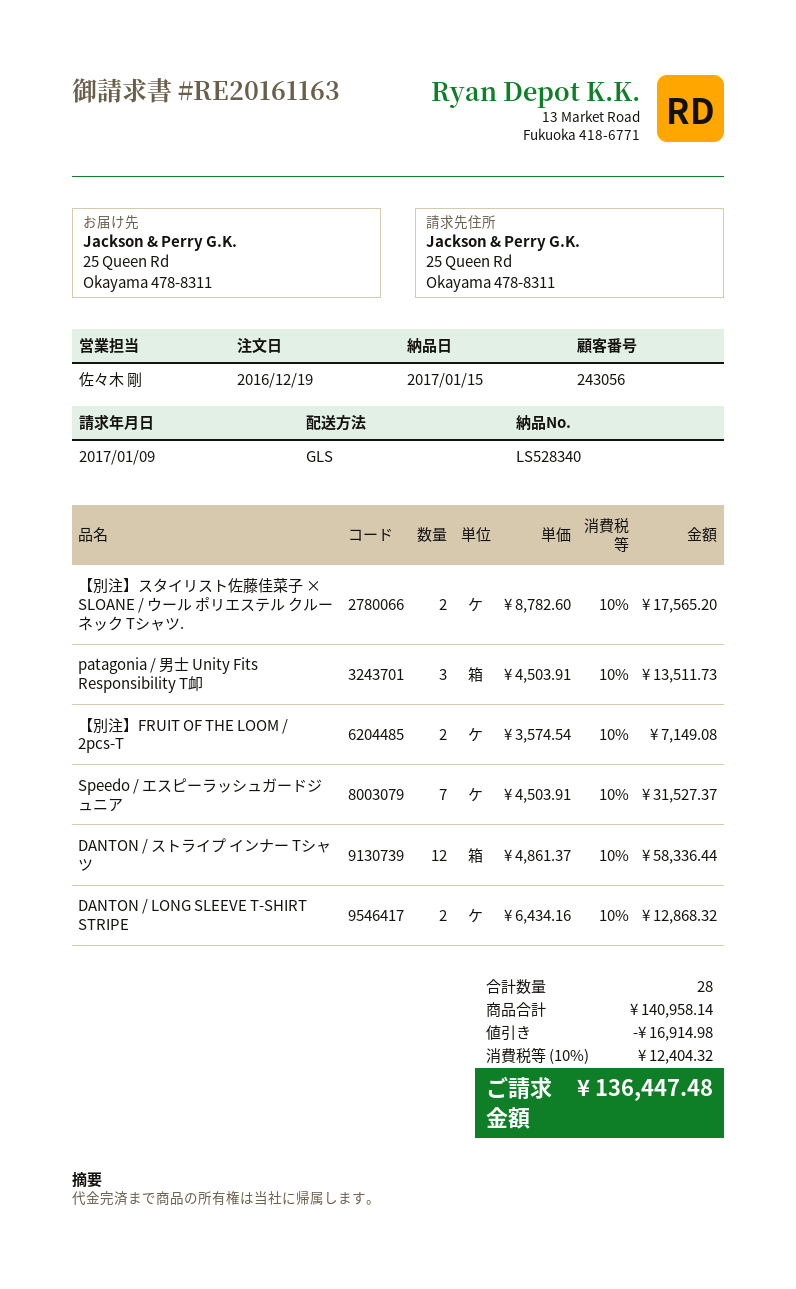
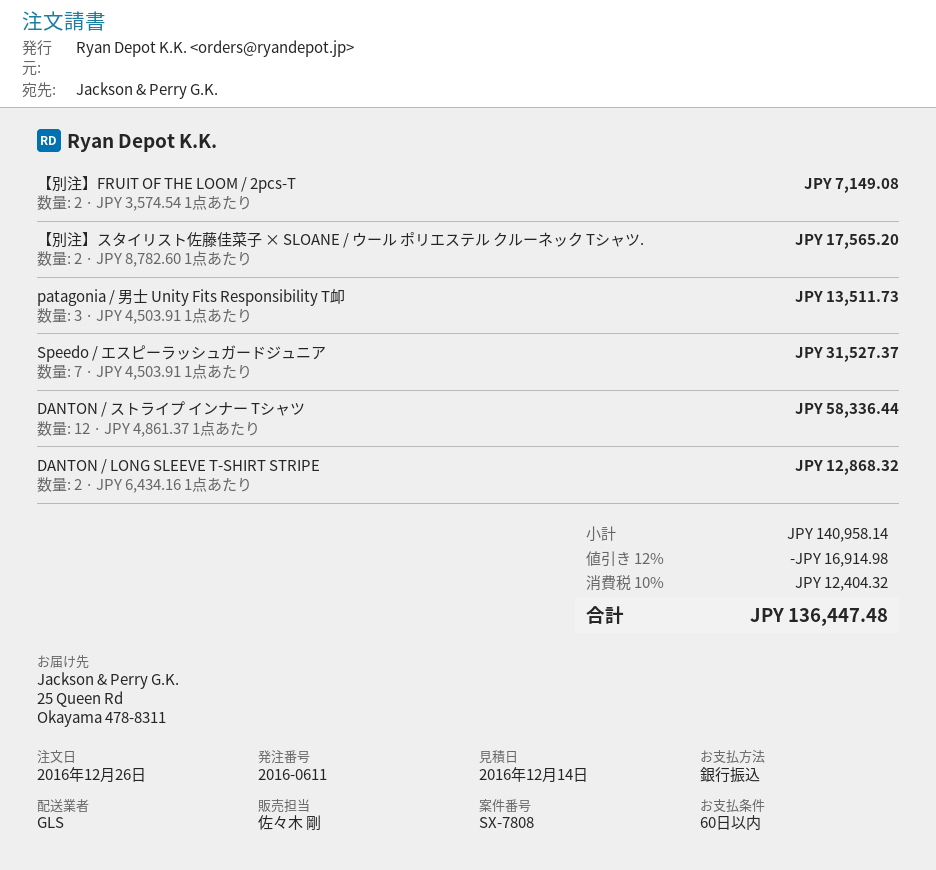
order date: 2016-12-19 -> 2016-12-26

